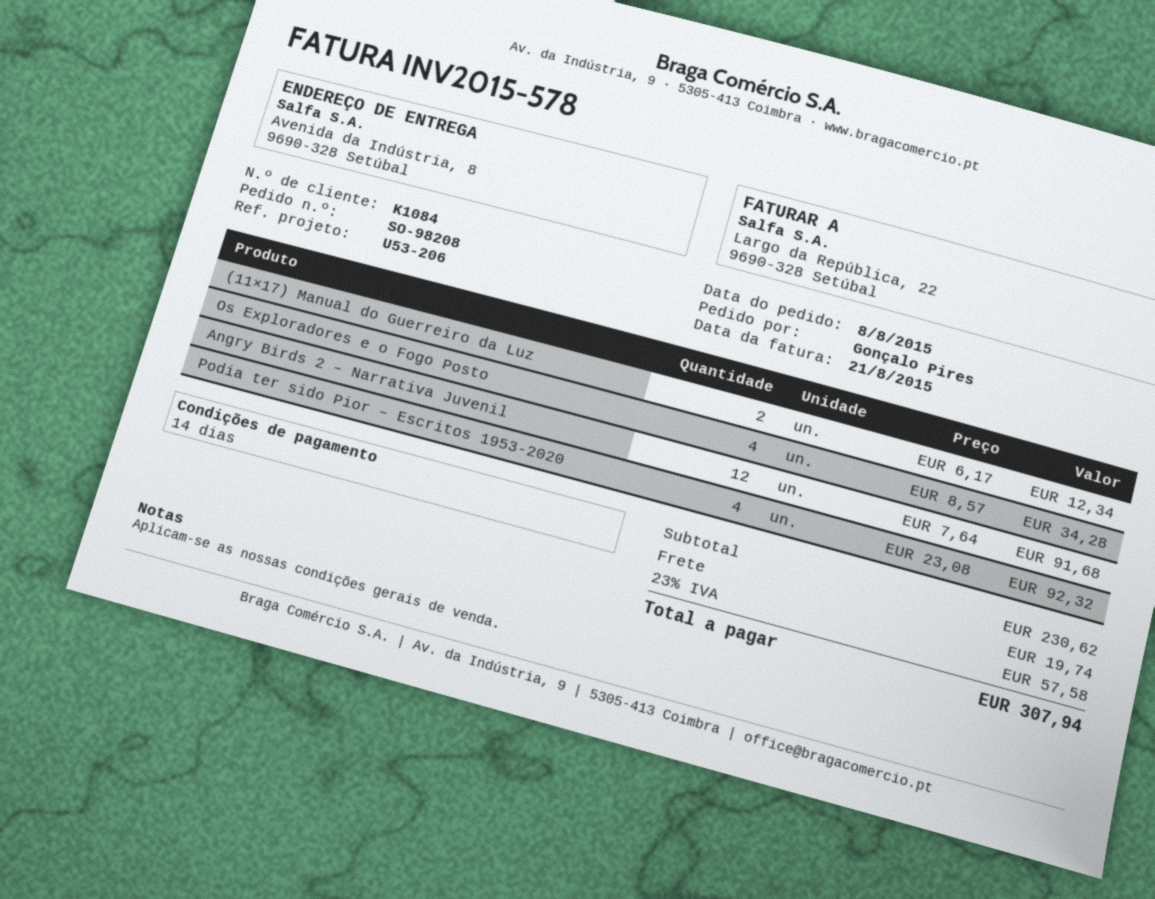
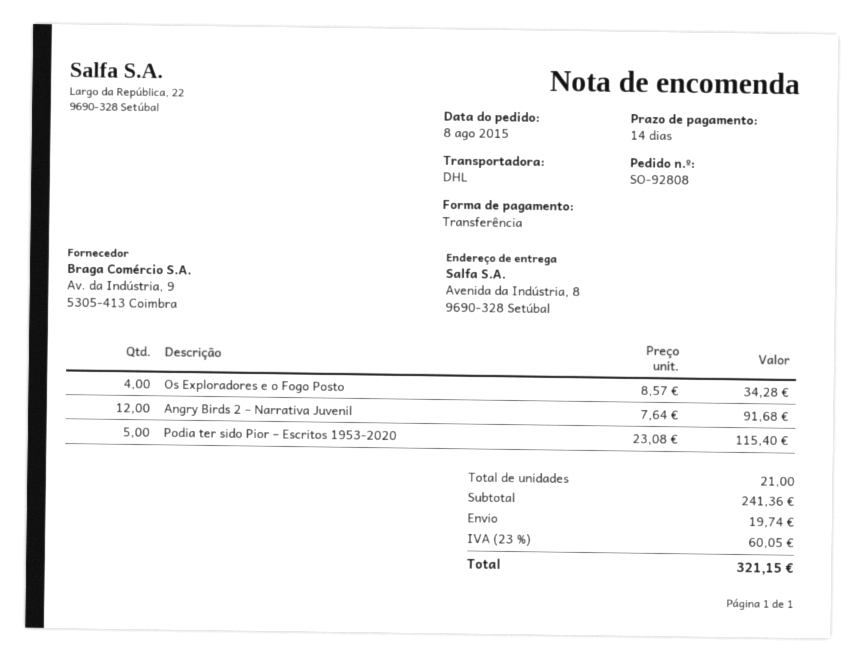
order number: SO-98208 -> SO-92808
(11×17) Manual do Guerreiro da Luz: 2 x 6.17 = 12.34 -> none
Podia ter sido Pior – Escritos 1953-2020: 4 x 23.08 = 92.32 -> 5 x 23.08 = 115.40
subtotal: 230.62 -> 241.36
tax: 23% = 57.58 -> 23% = 60.05
total: 307.94 -> 321.15

